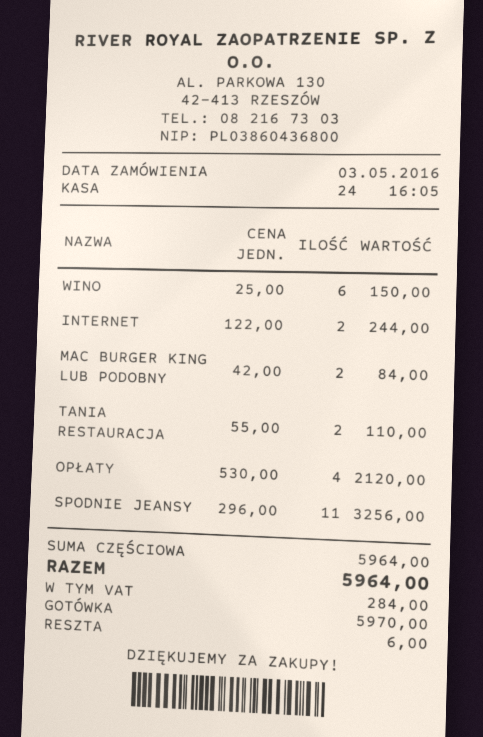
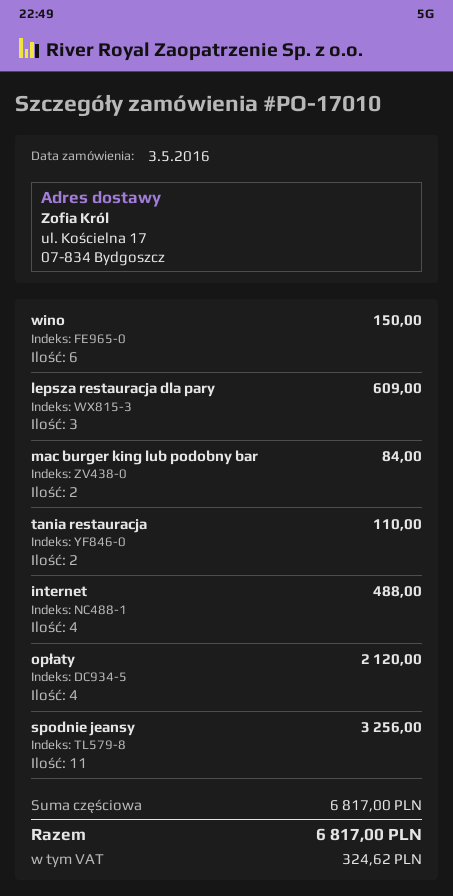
INTERNET: 2 for 244.00 -> 4 for 488.00
lepsza restauracja dla pary: none -> 3 for 609.00
subtotal: 5964.00 -> 6817.00
tax: 284.00 -> 324.62
total: 5964.00 -> 6817.00

